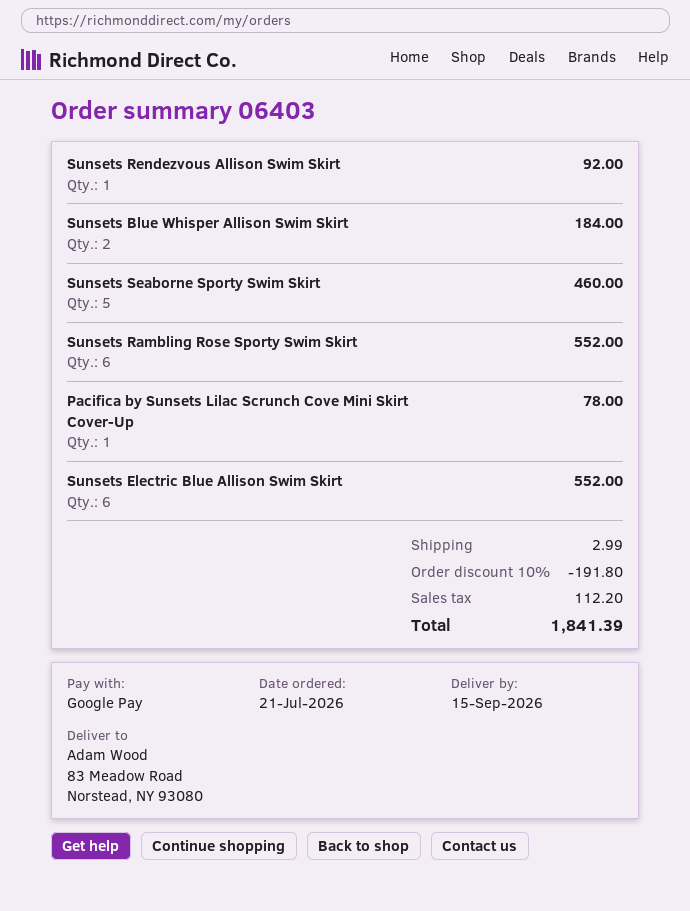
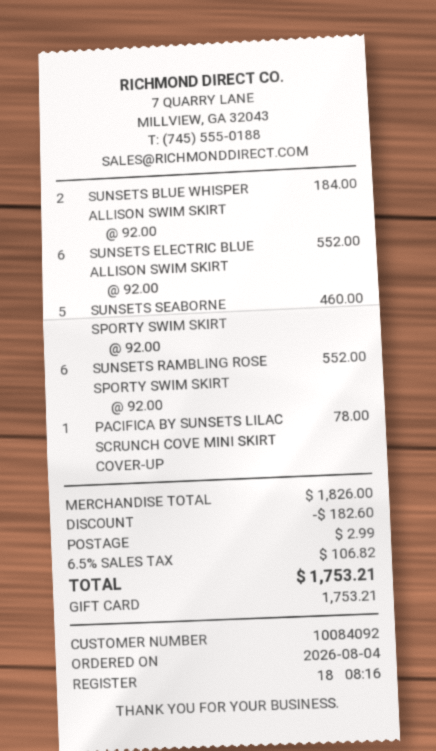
order date: 2026-07-21 -> 2026-08-04
payment method: Google Pay -> gift card
Sunsets Rendezvous Allison Swim Skirt: 1 for 92.00 -> none
discount: 191.80 -> 182.60
tax: 112.20 -> 106.82
total: 1841.39 -> 1753.21

